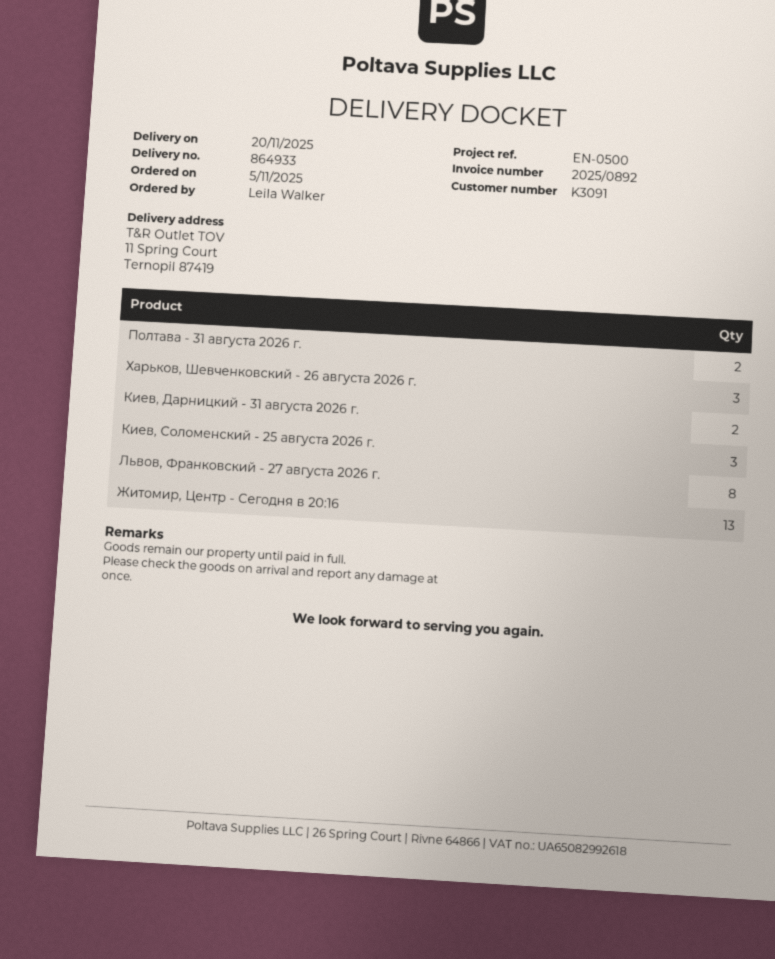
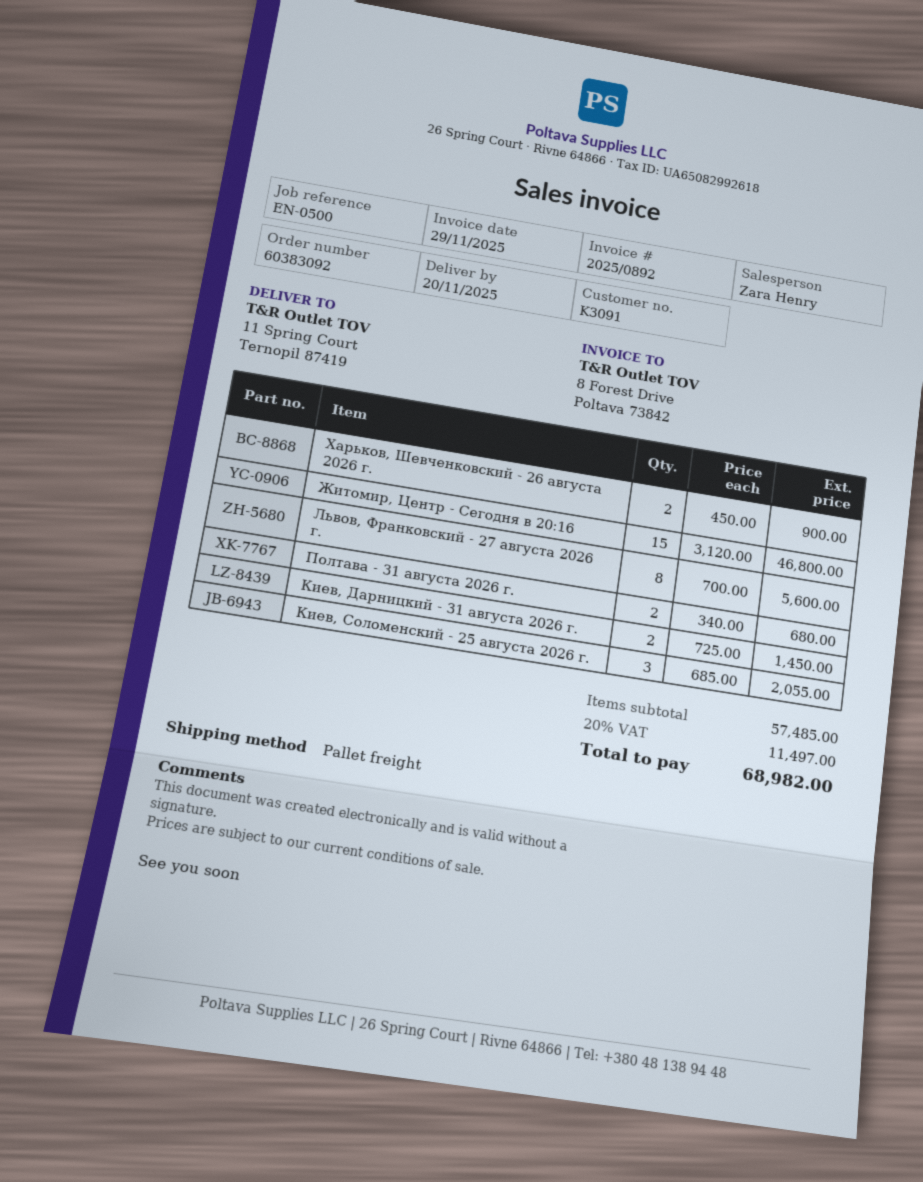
Харьков, Шевченковский - 26 августа 2026 г.: 3 -> 2
Житомир, Центр - Сегодня в 20:16: 13 -> 15

